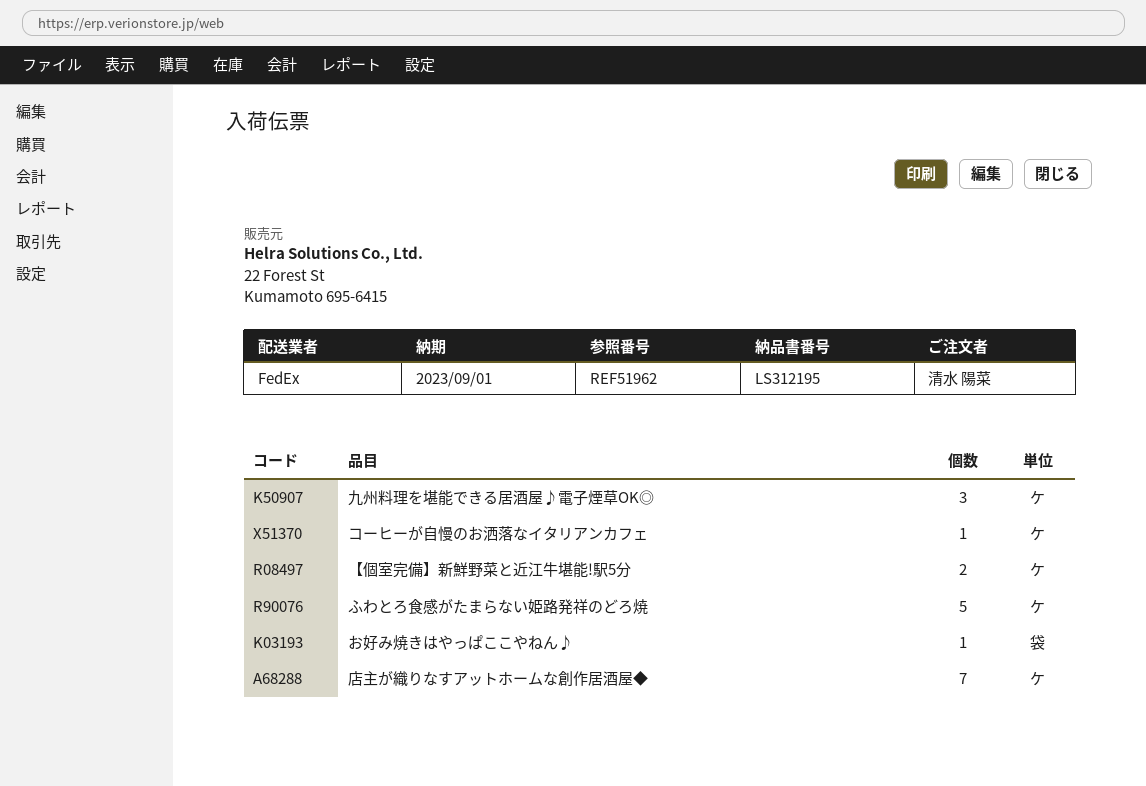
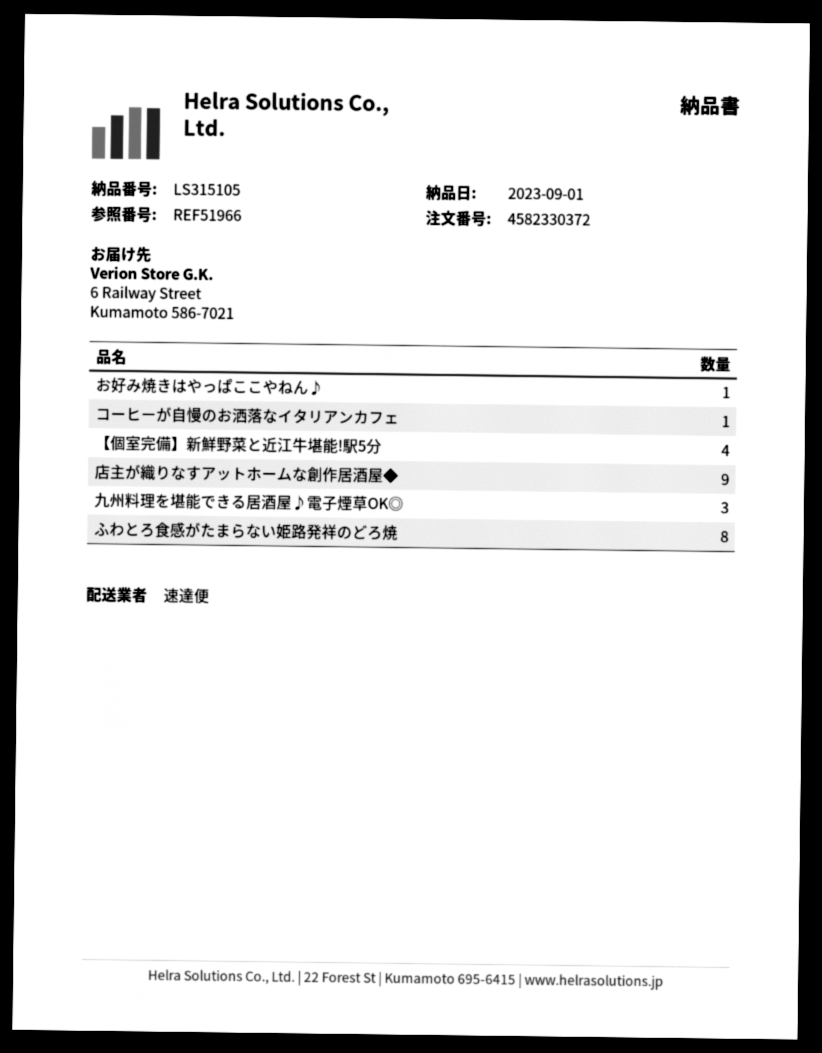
delivery note number: LS312195 -> LS315105
reference: REF51962 -> REF51966
shipping method: FedEx -> express
【個室完備】新鮮野菜と近江牛堪能!駅5分: 2 -> 4
ふわとろ食感がたまらない姫路発祥のどろ焼: 5 -> 8
店主が織りなすアットホームな創作居酒屋◆: 7 -> 9

